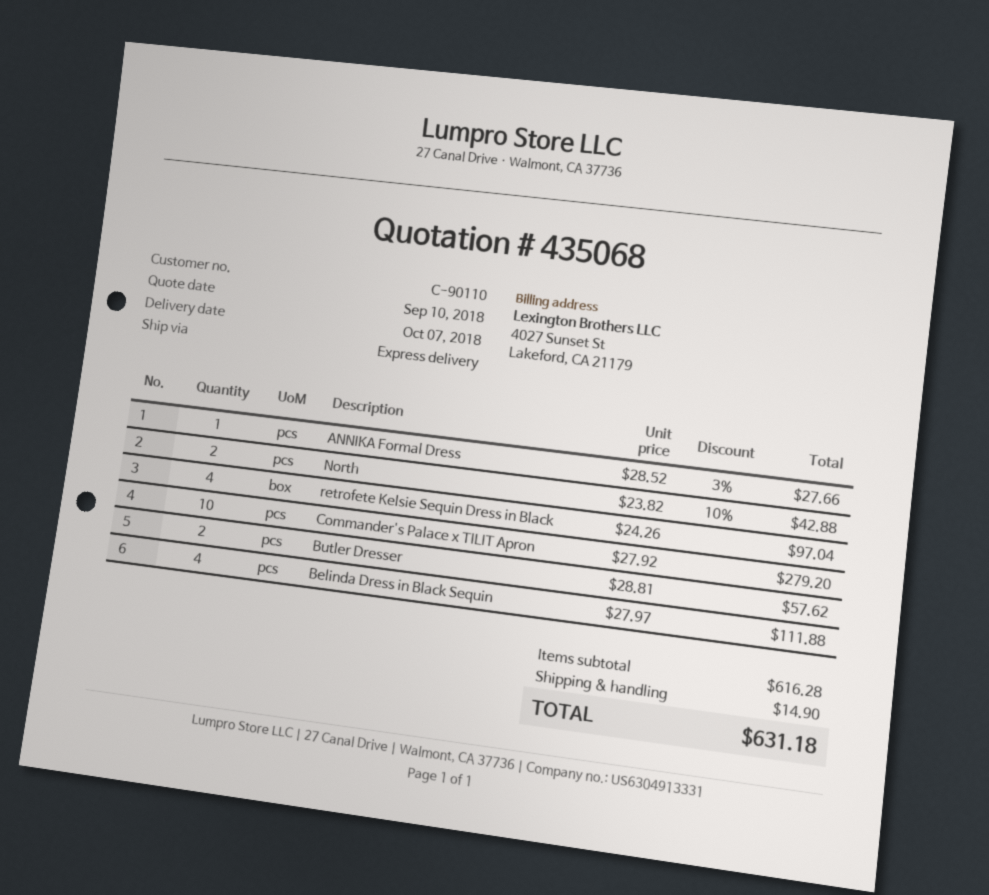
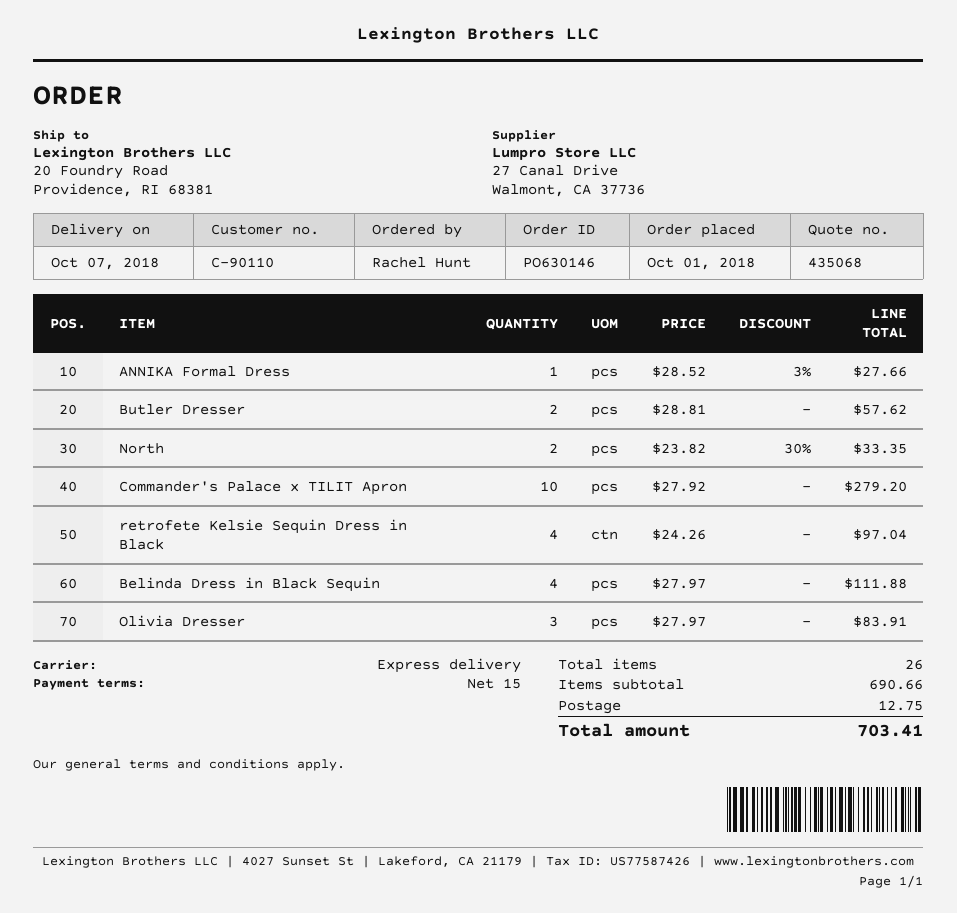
North: 2 x 23.82 - 10% = 42.88 -> 2 x 23.82 - 30% = 33.35
Olivia Dresser: none -> 3 x 27.97 = 83.91
subtotal: 616.28 -> 690.66
shipping: 14.90 -> 12.75
total: 631.18 -> 703.41

